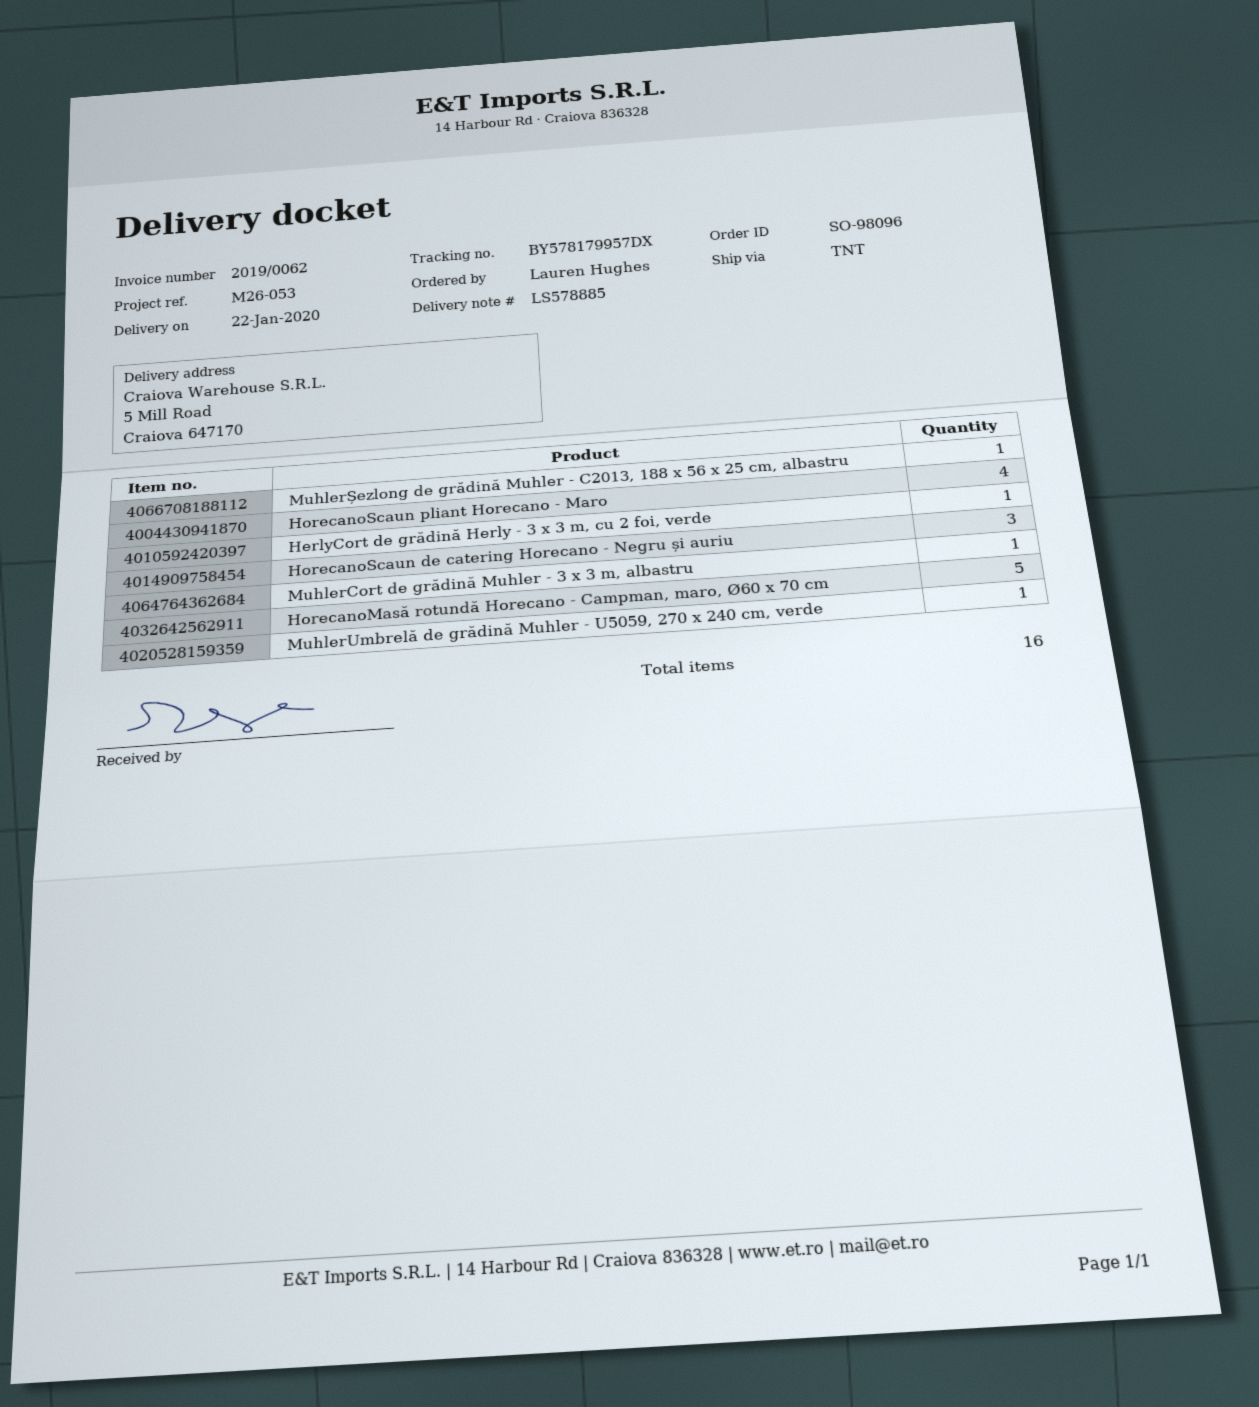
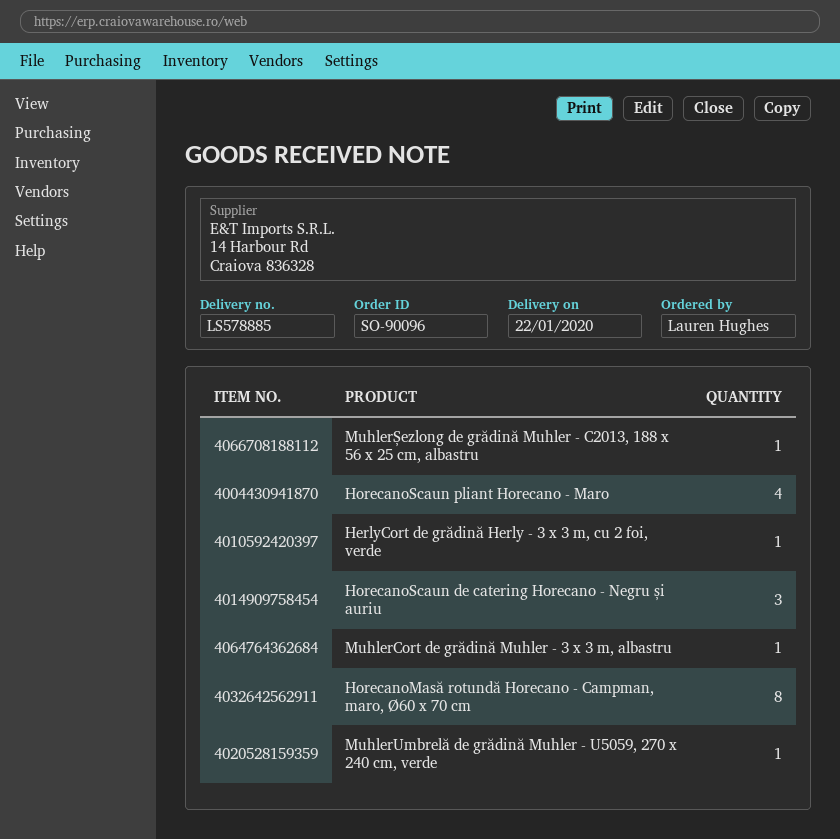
order number: SO-98096 -> SO-90096
HorecanoMasă rotundă Horecano - Campman, maro, Ø60 x 70 cm: 5 -> 8

